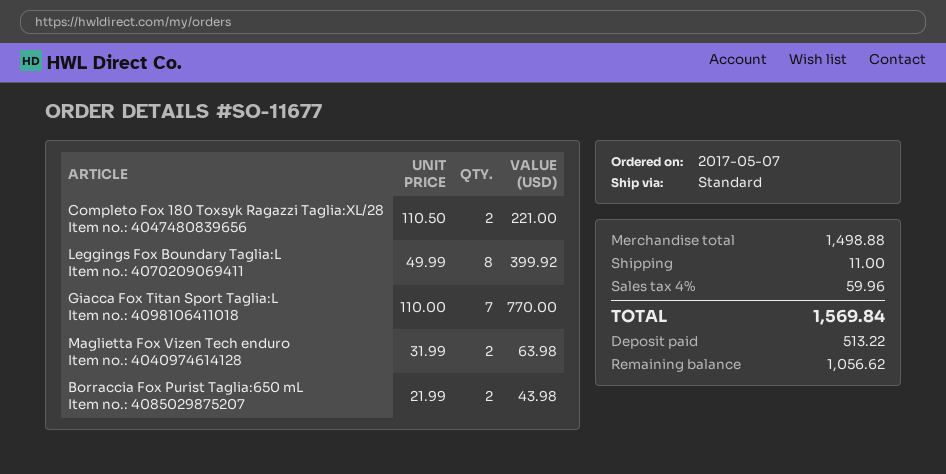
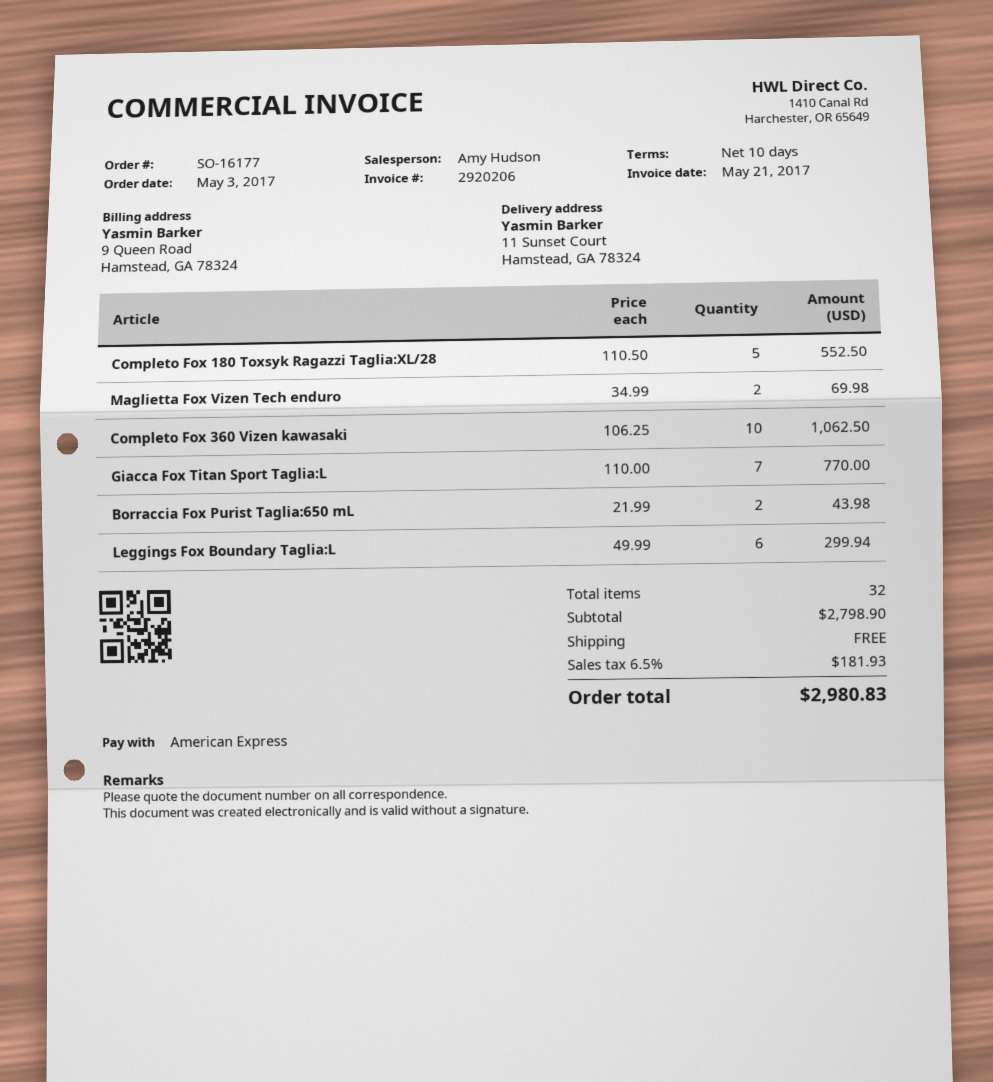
order number: SO-11677 -> SO-16177
order date: 2017-05-07 -> 2017-05-03
Completo Fox 180 Toxsyk Ragazzi Taglia:XL/28: 2 x 110.50 = 221.00 -> 5 x 110.50 = 552.50
Leggings Fox Boundary Taglia:L: 8 x 49.99 = 399.92 -> 6 x 49.99 = 299.94
Maglietta Fox Vizen Tech enduro: 2 x 31.99 = 63.98 -> 2 x 34.99 = 69.98
Completo Fox 360 Vizen kawasaki: none -> 10 x 106.25 = 1062.50
subtotal: 1498.88 -> 2798.90
shipping: 11.00 -> 0.00
tax: 4% = 59.96 -> 6.5% = 181.93
total: 1569.84 -> 2980.83

